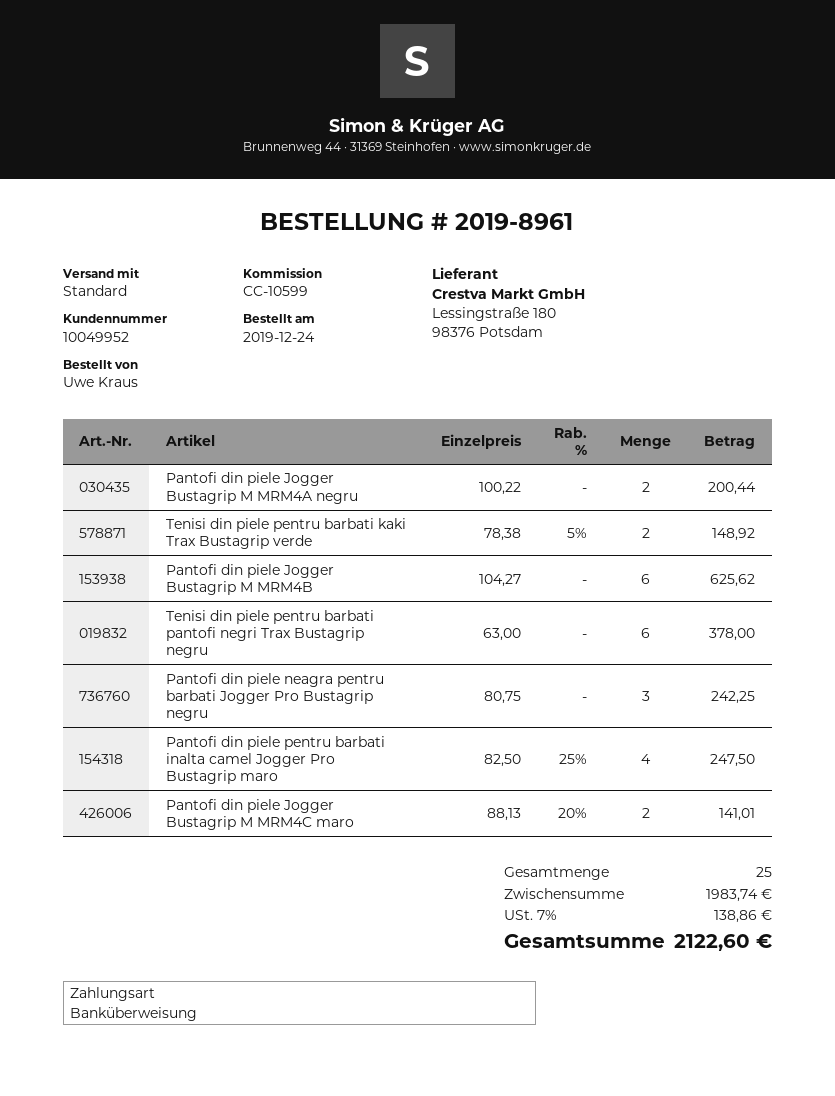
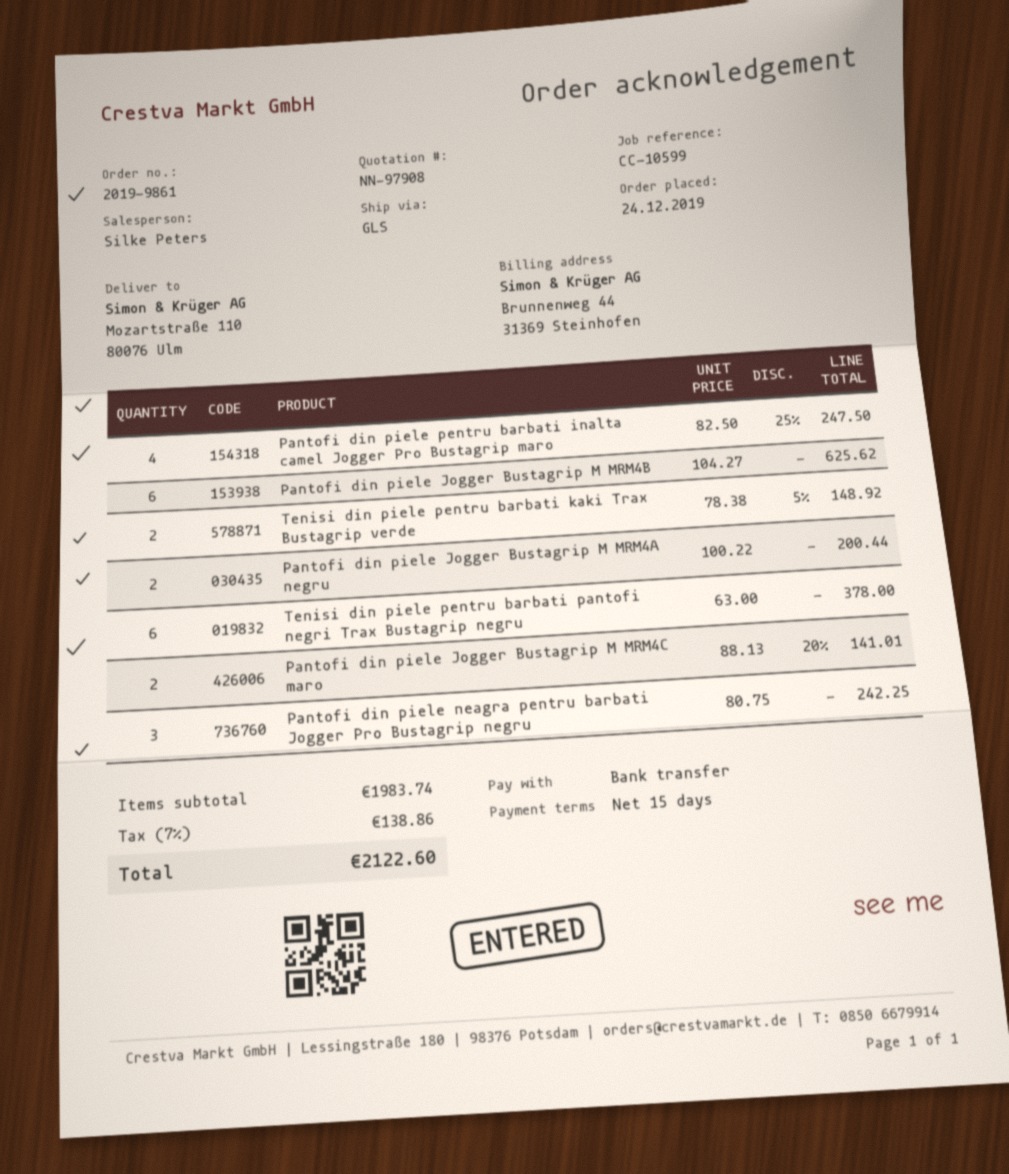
order number: 2019-8961 -> 2019-9861
shipping method: standard -> GLS

